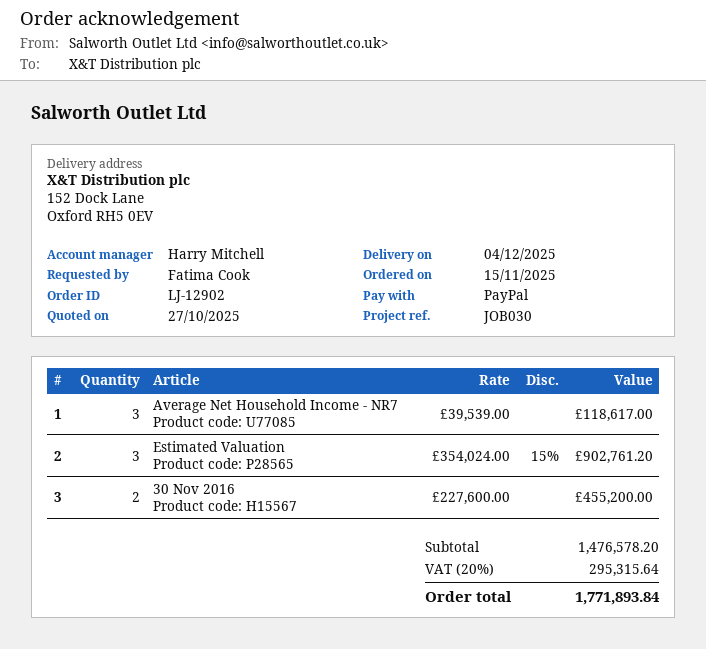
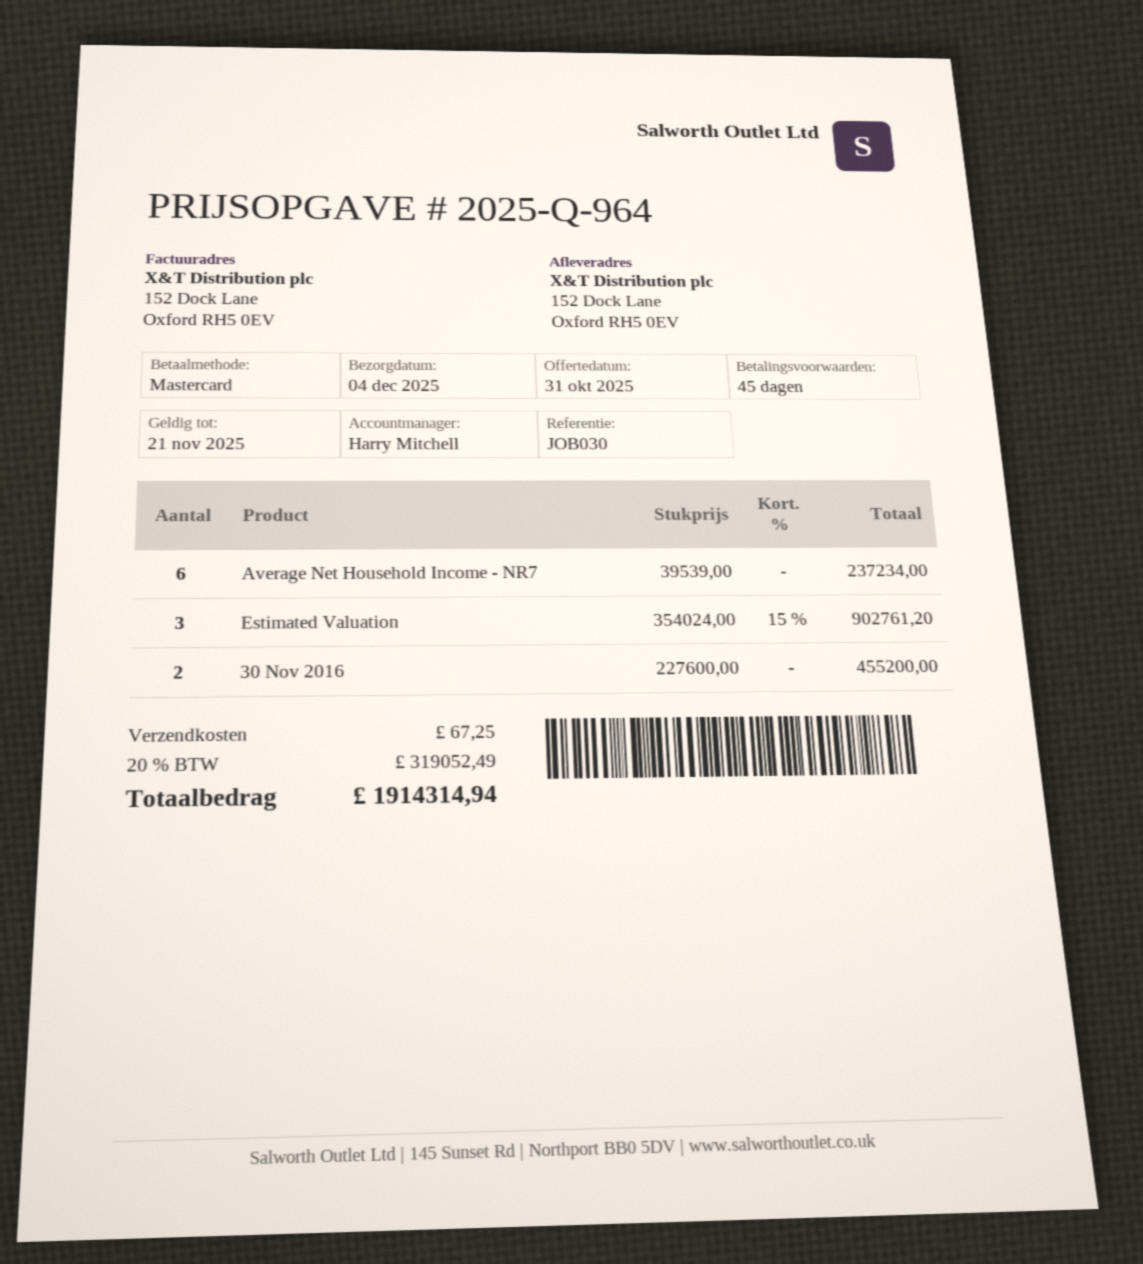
quote date: 2025-10-27 -> 2025-10-31
payment method: PayPal -> Mastercard
Average Net Household Income - NR7: 3 x 39539.00 = 118617.00 -> 6 x 39539.00 = 237234.00
shipping: none -> 67.25
tax: 20% = 295315.64 -> 20% = 319052.49
total: 1771893.84 -> 1914314.94

